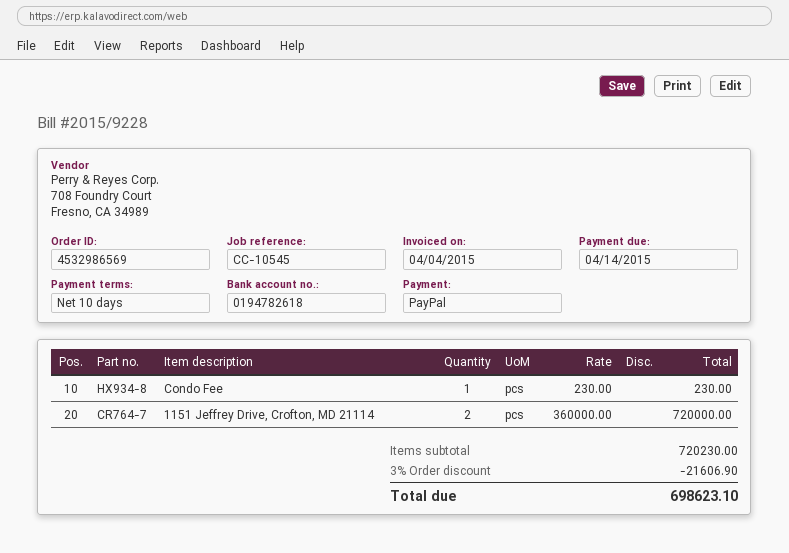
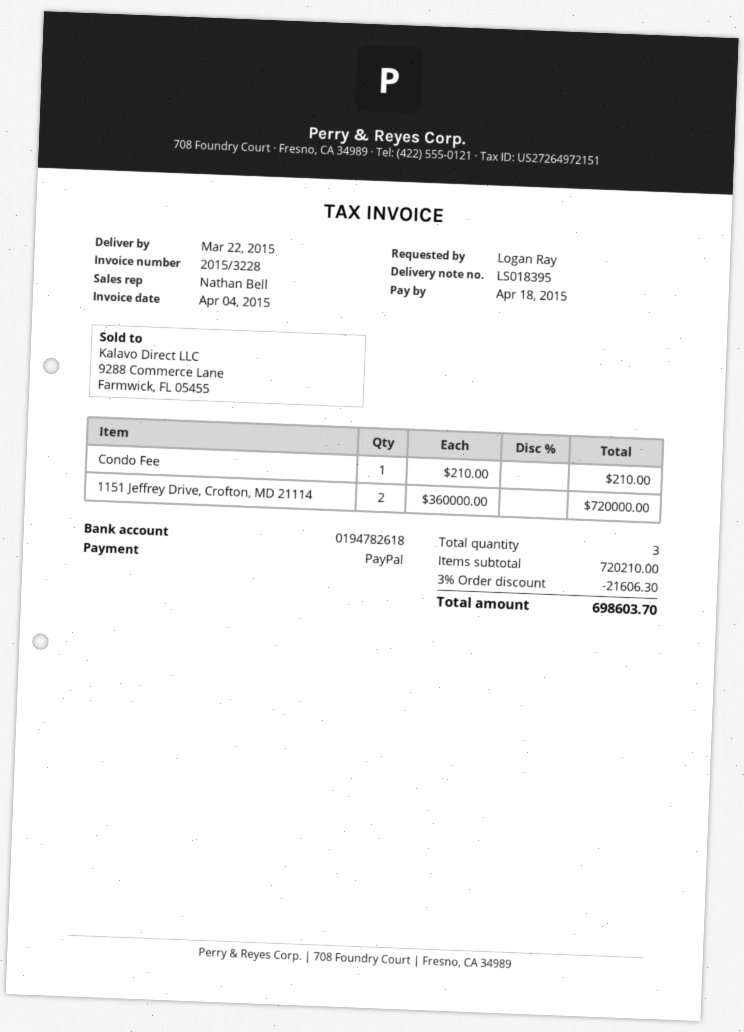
invoice number: 2015/9228 -> 2015/3228
due date: 2015-04-14 -> 2015-04-18
Condo Fee: 1 x 230.00 = 230.00 -> 1 x 210.00 = 210.00
subtotal: 720230.00 -> 720210.00
discount: 3% = 21606.90 -> 3% = 21606.30
total: 698623.10 -> 698603.70

